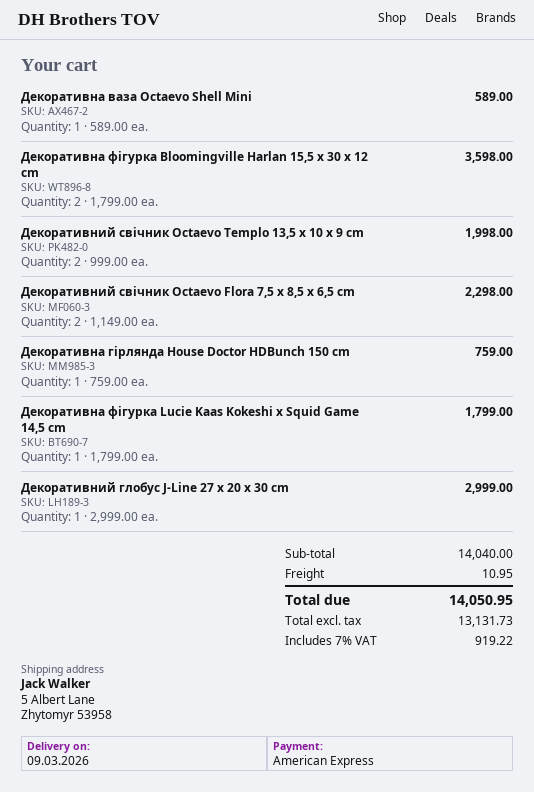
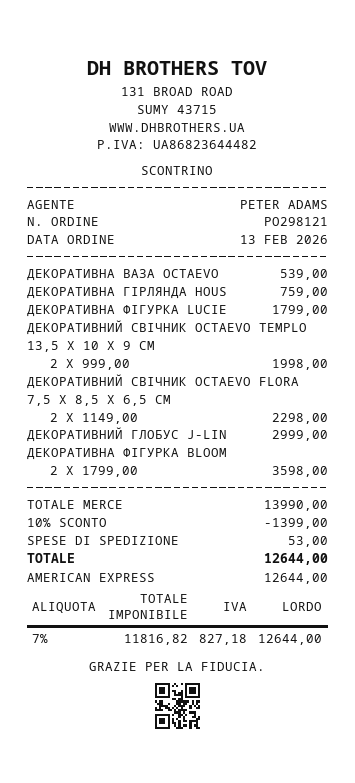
Декоративна ваза Octaevo Shell Mini: 1 x 589.00 = 589.00 -> 1 x 539.00 = 539.00
subtotal: 14040.00 -> 13990.00
discount: none -> 10% = 1399.00
shipping: 10.95 -> 53.00
net: 13131.73 -> 11816.82
tax: 7% = 919.22 -> 7% = 827.18
total: 14050.95 -> 12644.00

